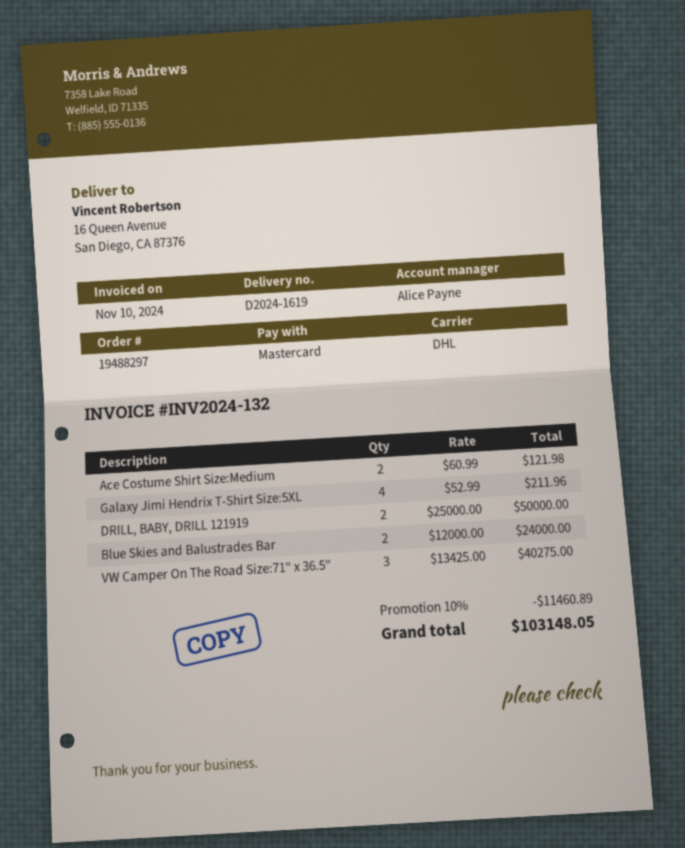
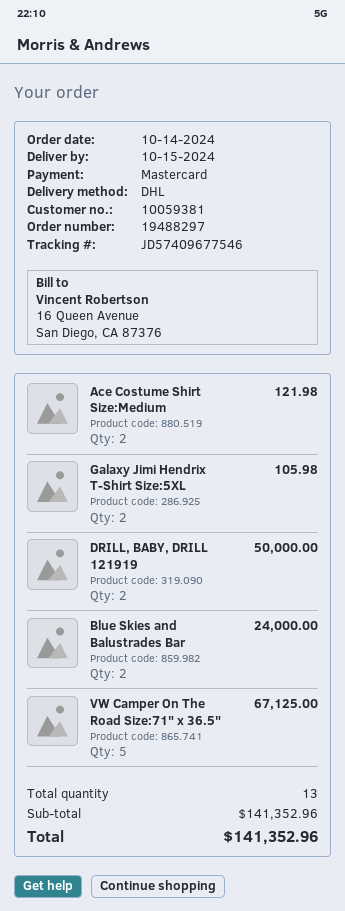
Galaxy Jimi Hendrix T-Shirt Size:5XL: 4 for 211.96 -> 2 for 105.98
VW Camper On The Road Size:71" x 36.5": 3 for 40275.00 -> 5 for 67125.00
discount: 10% = 11460.89 -> none
total: 103148.05 -> 141352.96

